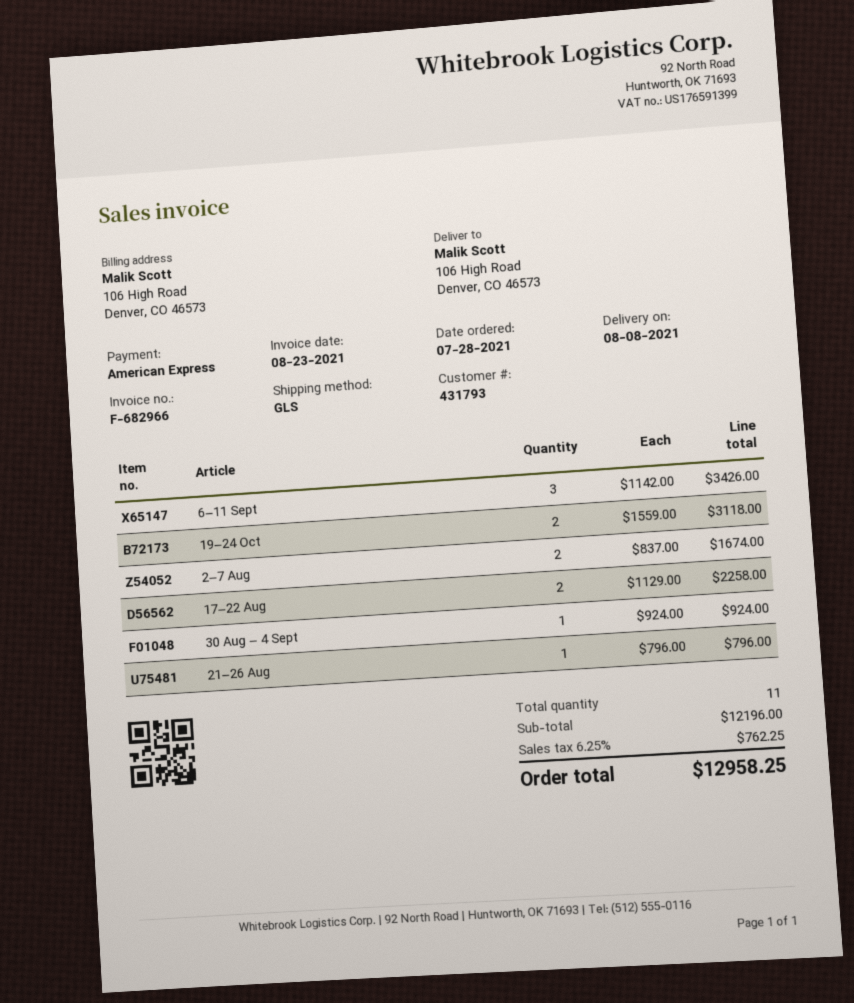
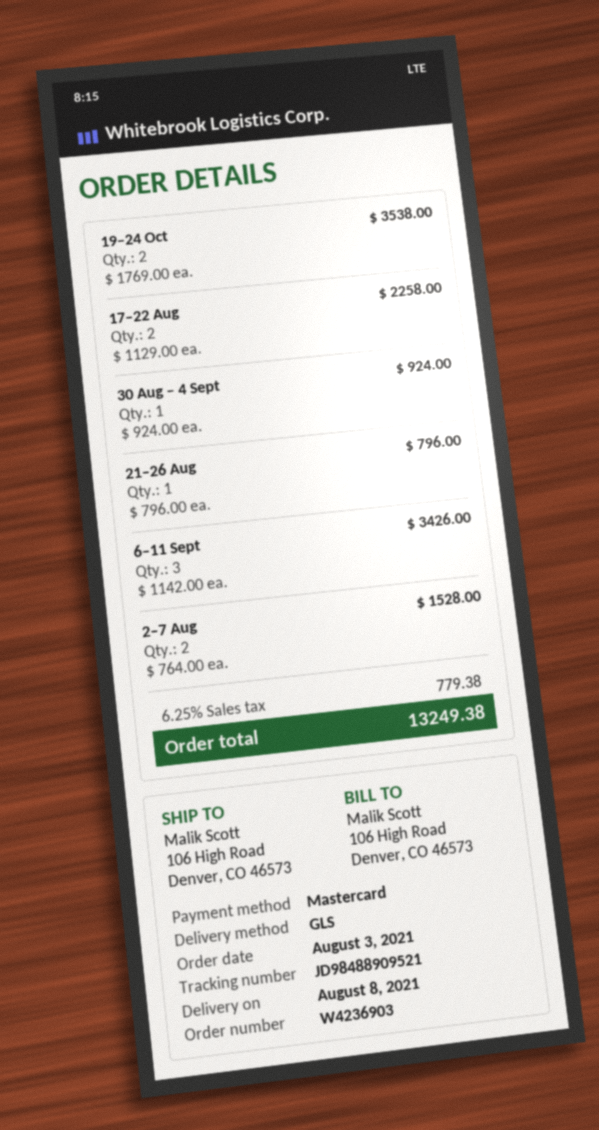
order date: 2021-07-28 -> 2021-08-03
payment method: American Express -> Mastercard
19–24 Oct: 2 x 1559.00 = 3118.00 -> 2 x 1769.00 = 3538.00
2–7 Aug: 2 x 837.00 = 1674.00 -> 2 x 764.00 = 1528.00
tax: 6.25% = 762.25 -> 6.25% = 779.38
total: 12958.25 -> 13249.38

